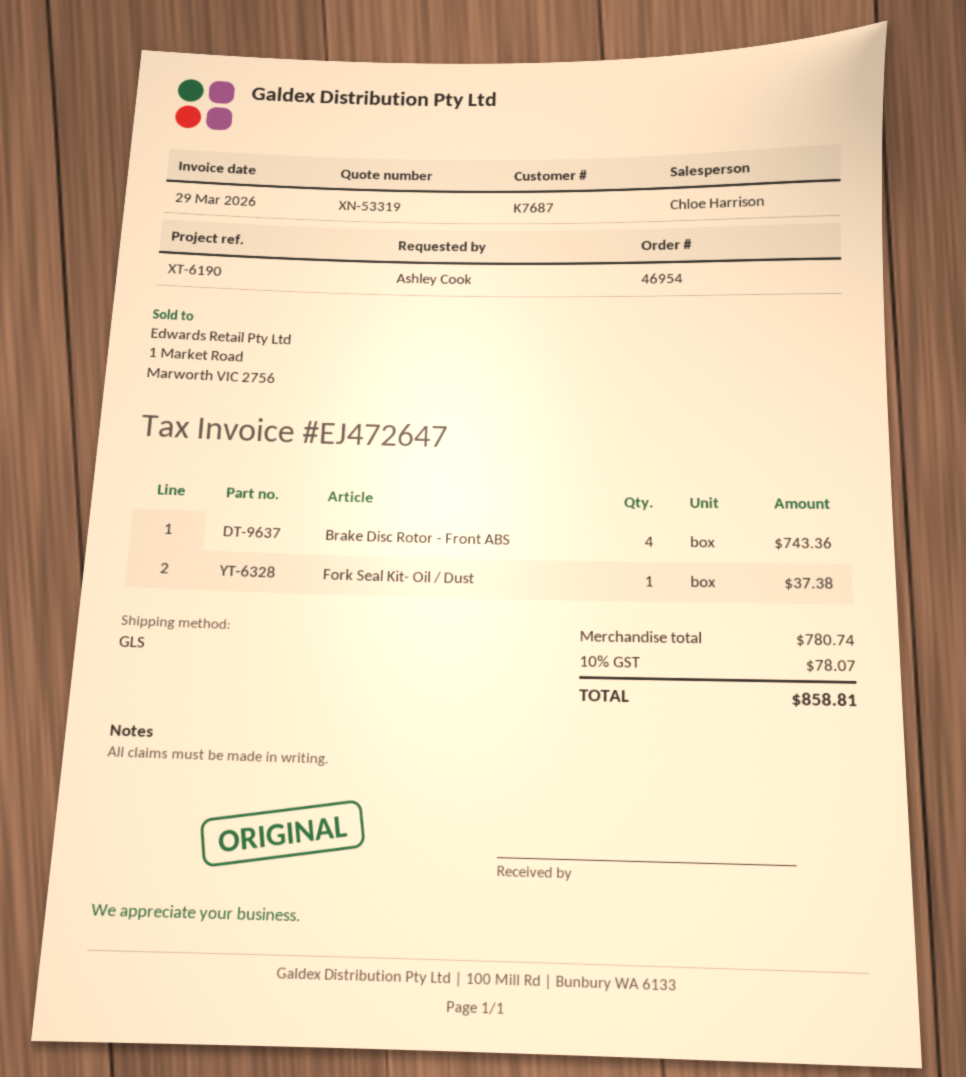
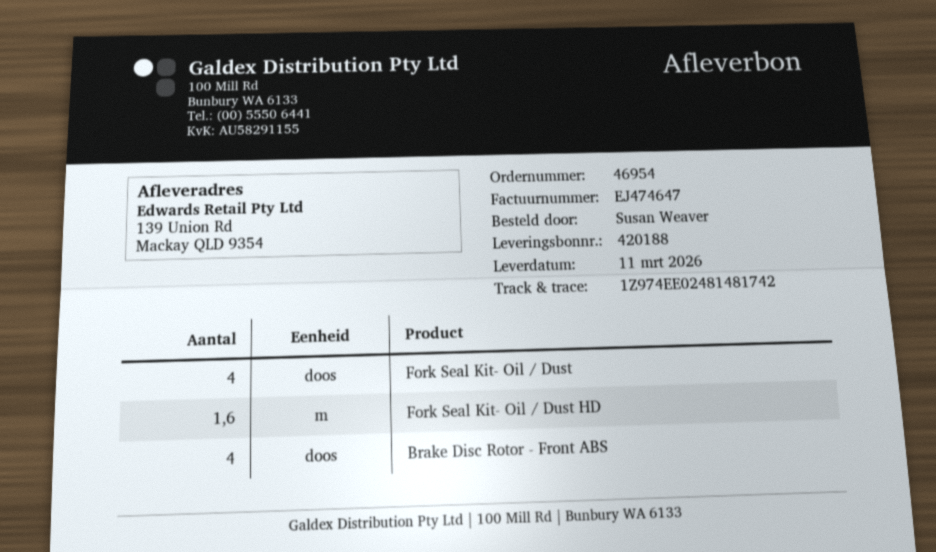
invoice number: EJ472647 -> EJ474647
ordered by: Ashley Cook -> Susan Weaver
Fork Seal Kit- Oil / Dust: 1 -> 4
Fork Seal Kit- Oil / Dust HD: none -> 1.6

